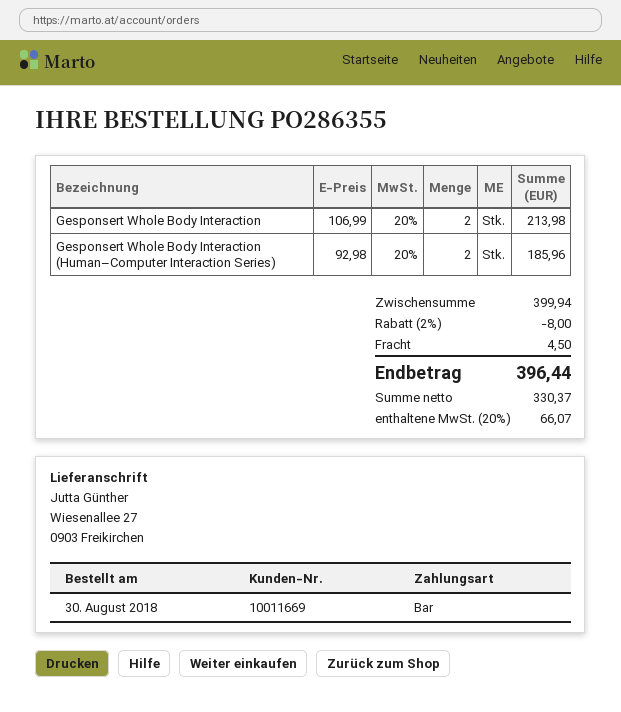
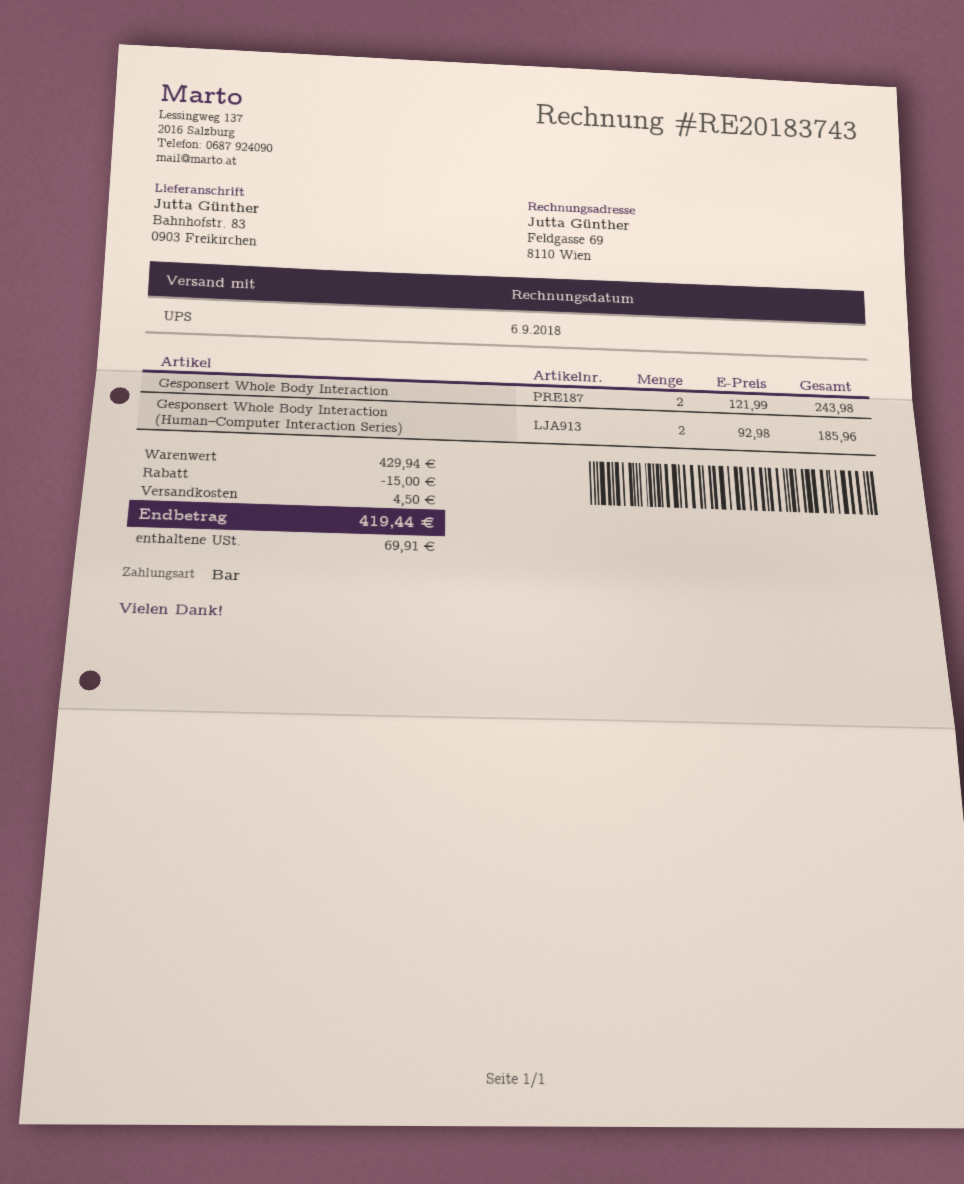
ship to: Wiesenallee 27, 0903 Freikirchen -> Bahnhofstr. 83, 0903 Freikirchen
Gesponsert Whole Body Interaction: 2 x 106.99 = 213.98 -> 2 x 121.99 = 243.98
subtotal: 399.94 -> 429.94
discount: 8.00 -> 15.00
tax: 66.07 -> 69.91
total: 396.44 -> 419.44

